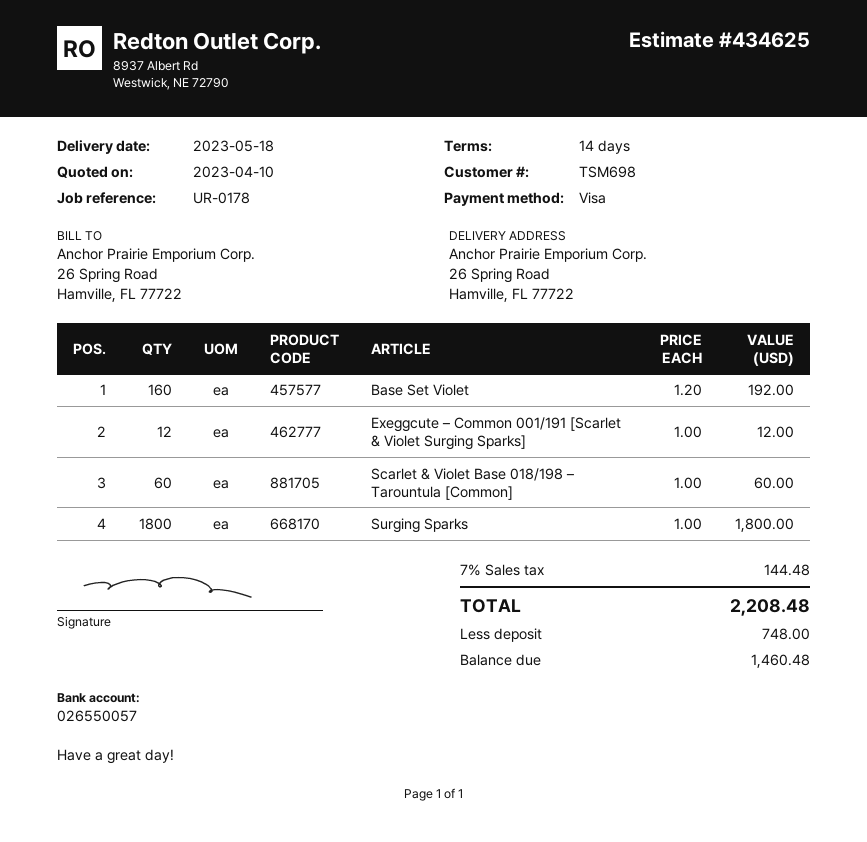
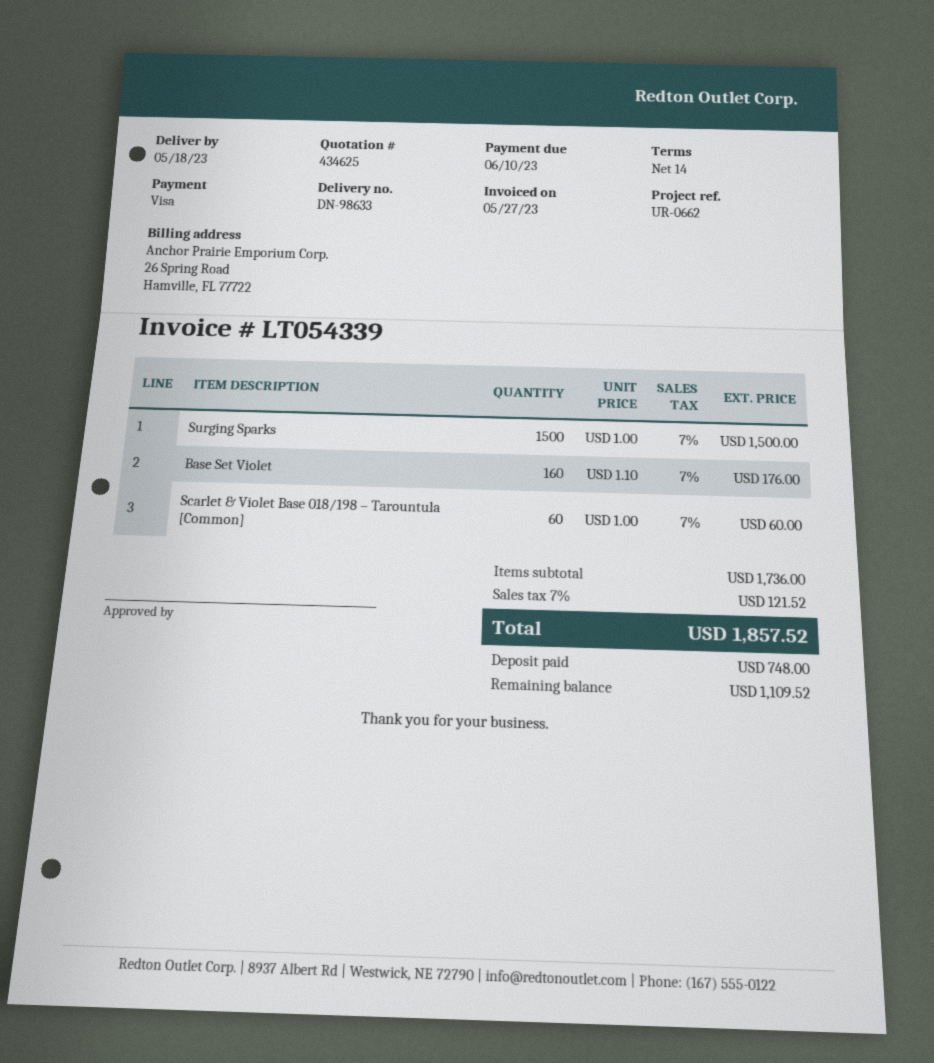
reference: UR-0178 -> UR-0662
Base Set Violet: 160 x 1.20 = 192.00 -> 160 x 1.10 = 176.00
Exeggcute – Common 001/191 [Scarlet & Violet Surging Sparks]: 12 x 1.00 = 12.00 -> none
Surging Sparks: 1800 x 1.00 = 1800.00 -> 1500 x 1.00 = 1500.00
tax: 7% = 144.48 -> 7% = 121.52
total: 2208.48 -> 1857.52
balance: 1460.48 -> 1109.52

